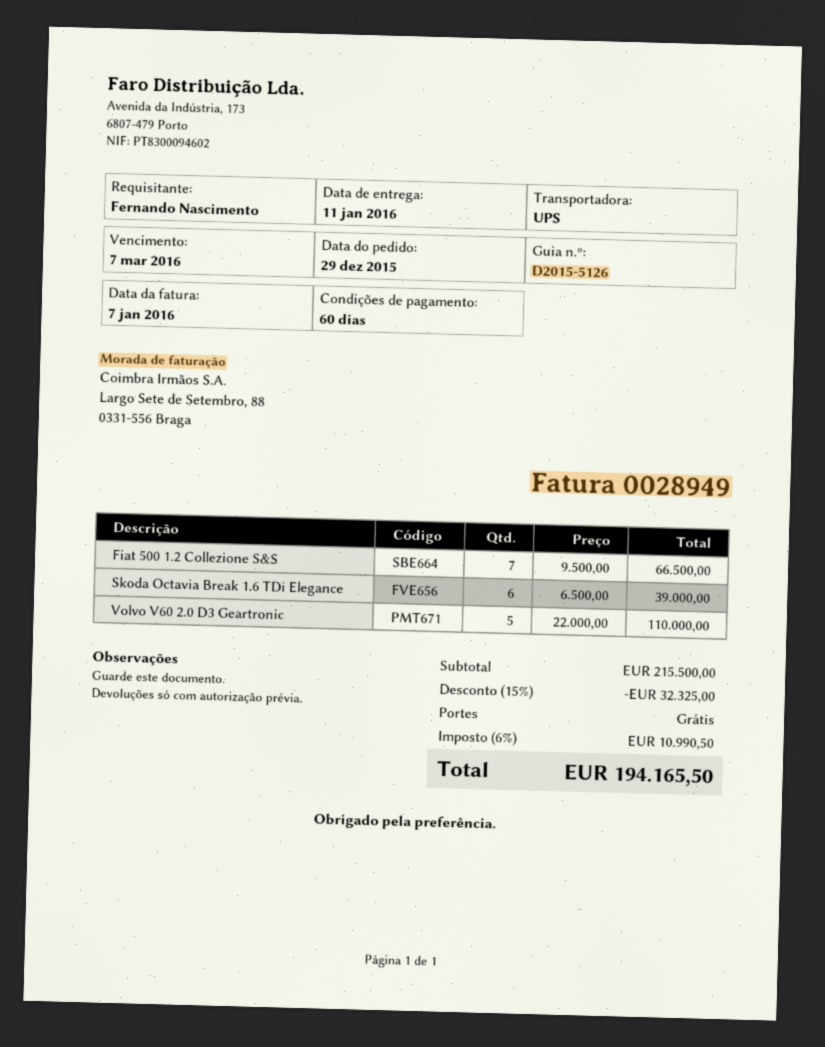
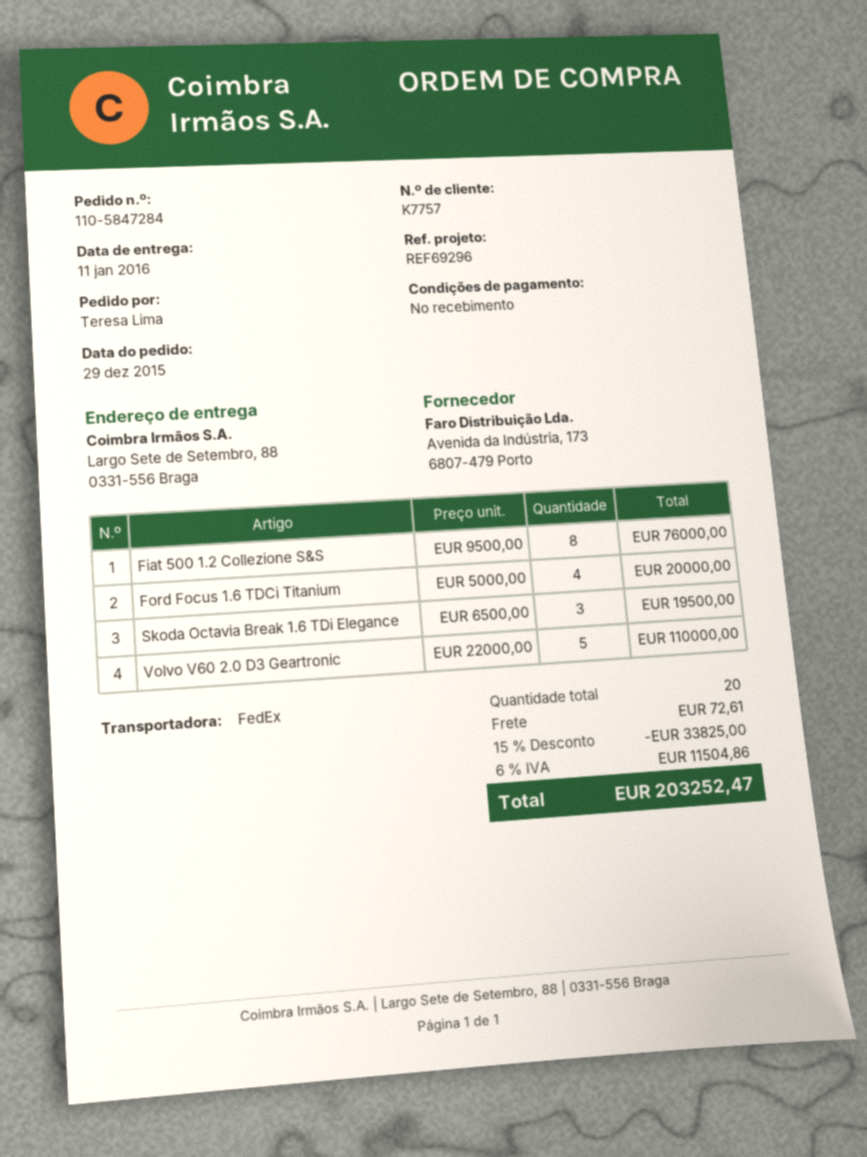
payment terms: 60 days -> on receipt
ordered by: Fernando Nascimento -> Teresa Lima
shipping method: UPS -> FedEx
Fiat 500 1.2 Collezione S&S: 7 x 9500.00 = 66500.00 -> 8 x 9500.00 = 76000.00
Skoda Octavia Break 1.6 TDi Elegance: 6 x 6500.00 = 39000.00 -> 3 x 6500.00 = 19500.00
Ford Focus 1.6 TDCi Titanium: none -> 4 x 5000.00 = 20000.00
discount: 15% = 32325.00 -> 15% = 33825.00
shipping: 0.00 -> 72.61
tax: 6% = 10990.50 -> 6% = 11504.86
total: 194165.50 -> 203252.47

